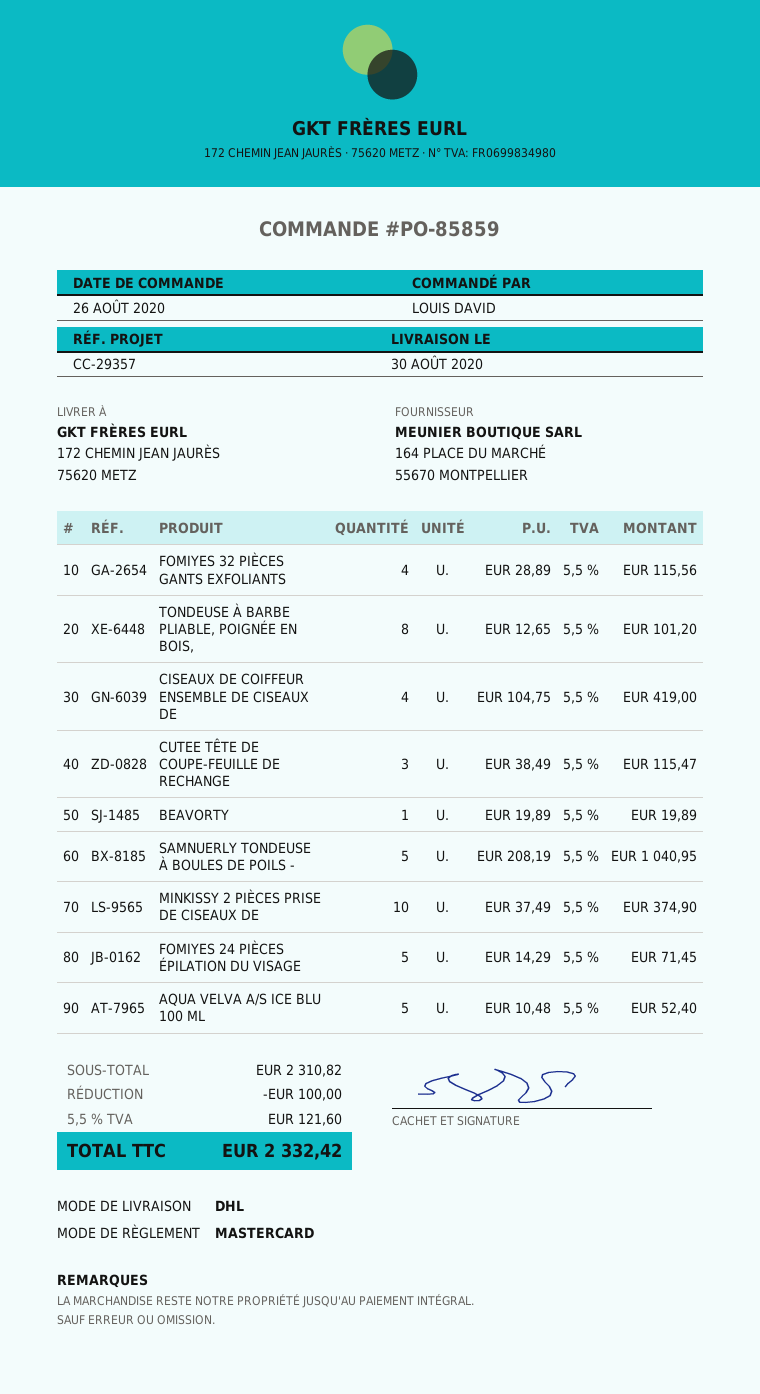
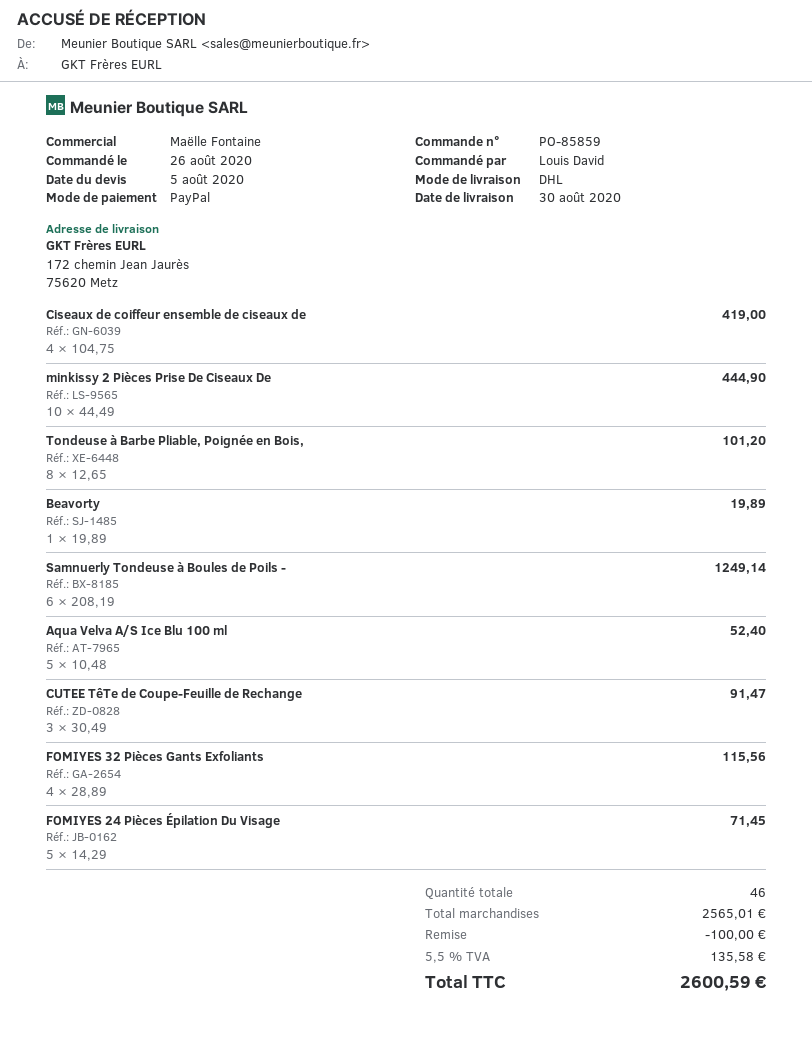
payment method: Mastercard -> PayPal
CUTEE TÊTE DE COUPE-FEUILLE DE RECHANGE: 3 x 38.49 = 115.47 -> 3 x 30.49 = 91.47
SAMNUERLY TONDEUSE À BOULES DE POILS -: 5 x 208.19 = 1040.95 -> 6 x 208.19 = 1249.14
MINKISSY 2 PIÈCES PRISE DE CISEAUX DE: 10 x 37.49 = 374.90 -> 10 x 44.49 = 444.90
subtotal: 2310.82 -> 2565.01
tax: 5.5% = 121.60 -> 5.5% = 135.58
total: 2332.42 -> 2600.59

